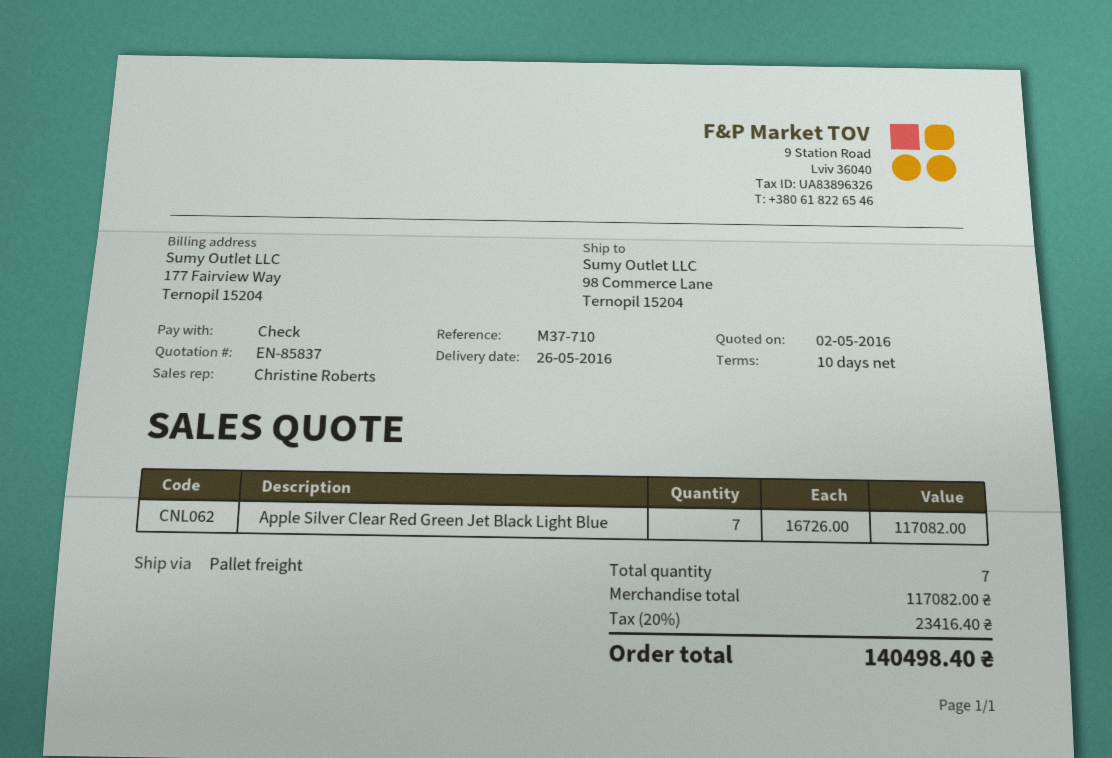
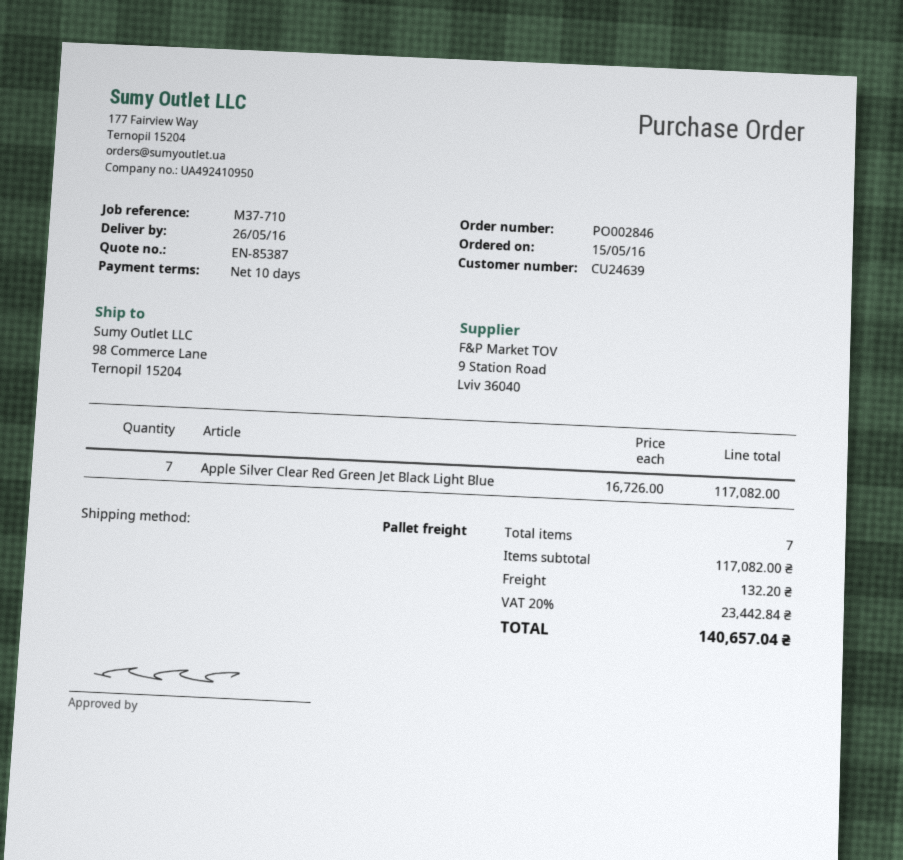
quote number: EN-85837 -> EN-85387
shipping: none -> 132.20
tax: 20% = 23416.40 -> 20% = 23442.84
total: 140498.40 -> 140657.04

